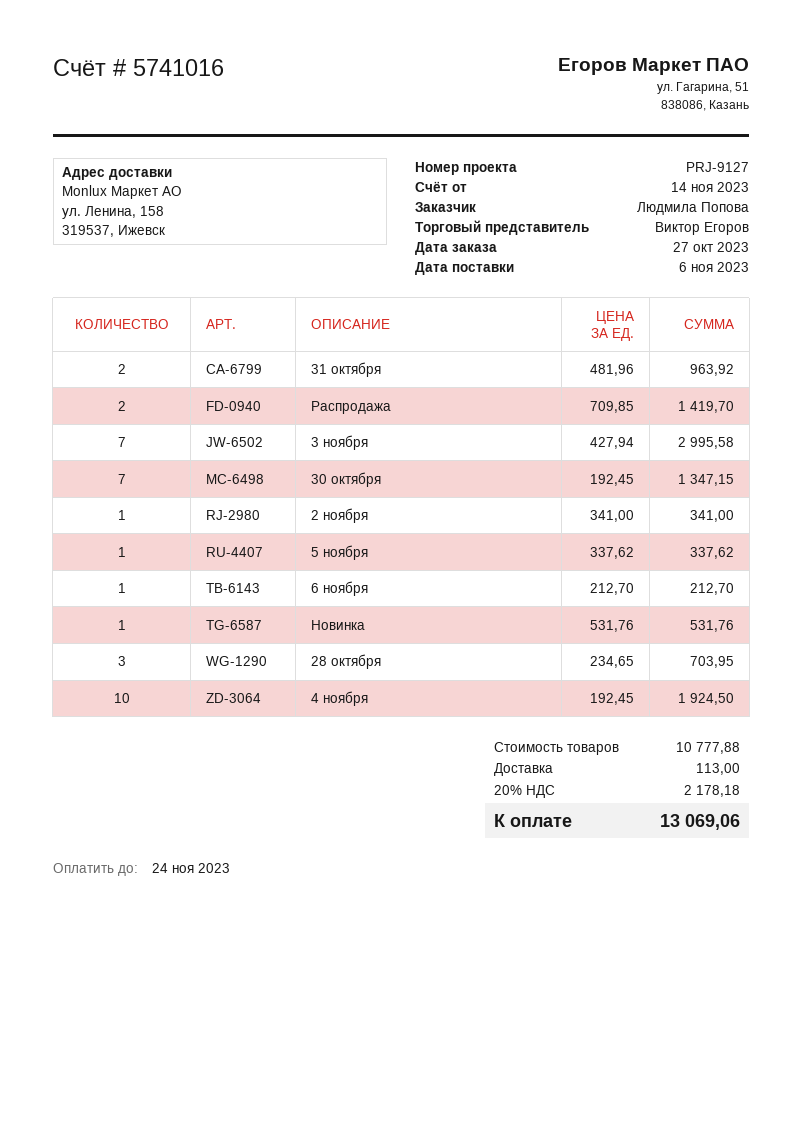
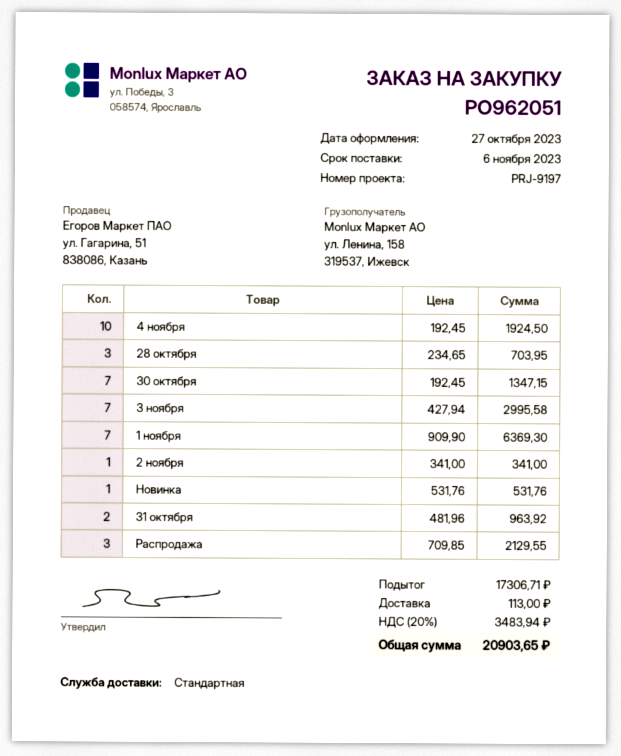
reference: PRJ-9127 -> PRJ-9197
Распродажа: 2 x 709.85 = 1419.70 -> 3 x 709.85 = 2129.55
5 ноября: 1 x 337.62 = 337.62 -> none
6 ноября: 1 x 212.70 = 212.70 -> none
1 ноября: none -> 7 x 909.90 = 6369.30
subtotal: 10777.88 -> 17306.71
tax: 20% = 2178.18 -> 20% = 3483.94
total: 13069.06 -> 20903.65

